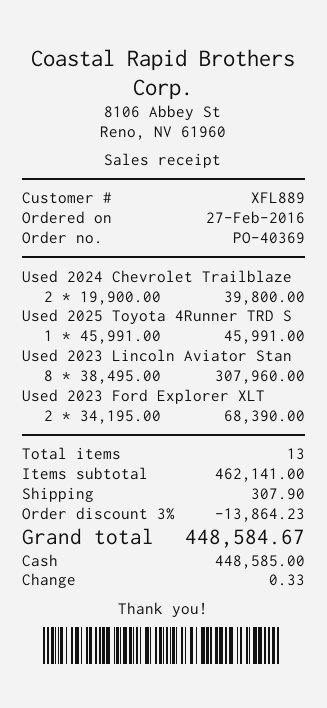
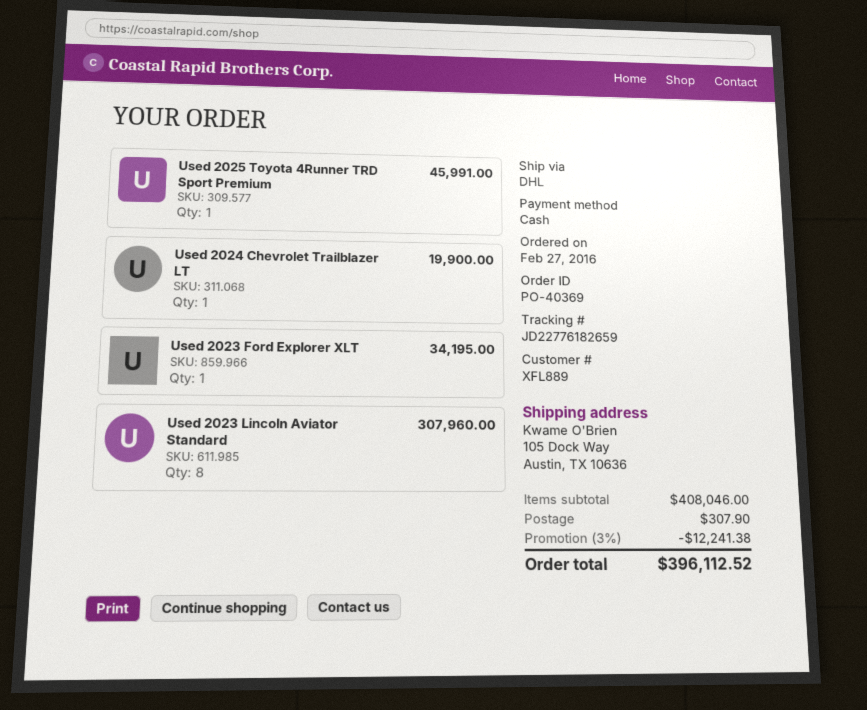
Used 2024 Chevrolet Trailblaze: 2 for 39800.00 -> 1 for 19900.00
Used 2023 Ford Explorer XLT: 2 for 68390.00 -> 1 for 34195.00
subtotal: 462141.00 -> 408046.00
discount: 3% = 13864.23 -> 3% = 12241.38
total: 448584.67 -> 396112.52

